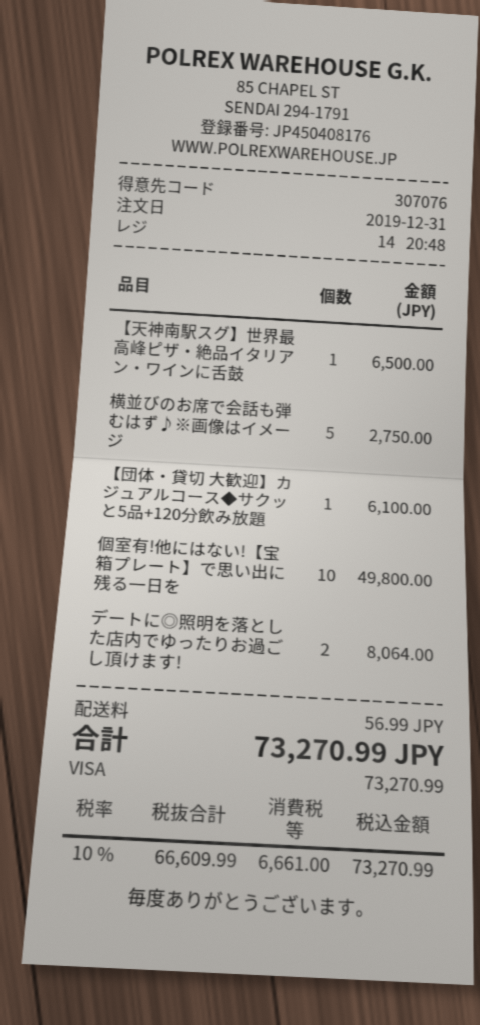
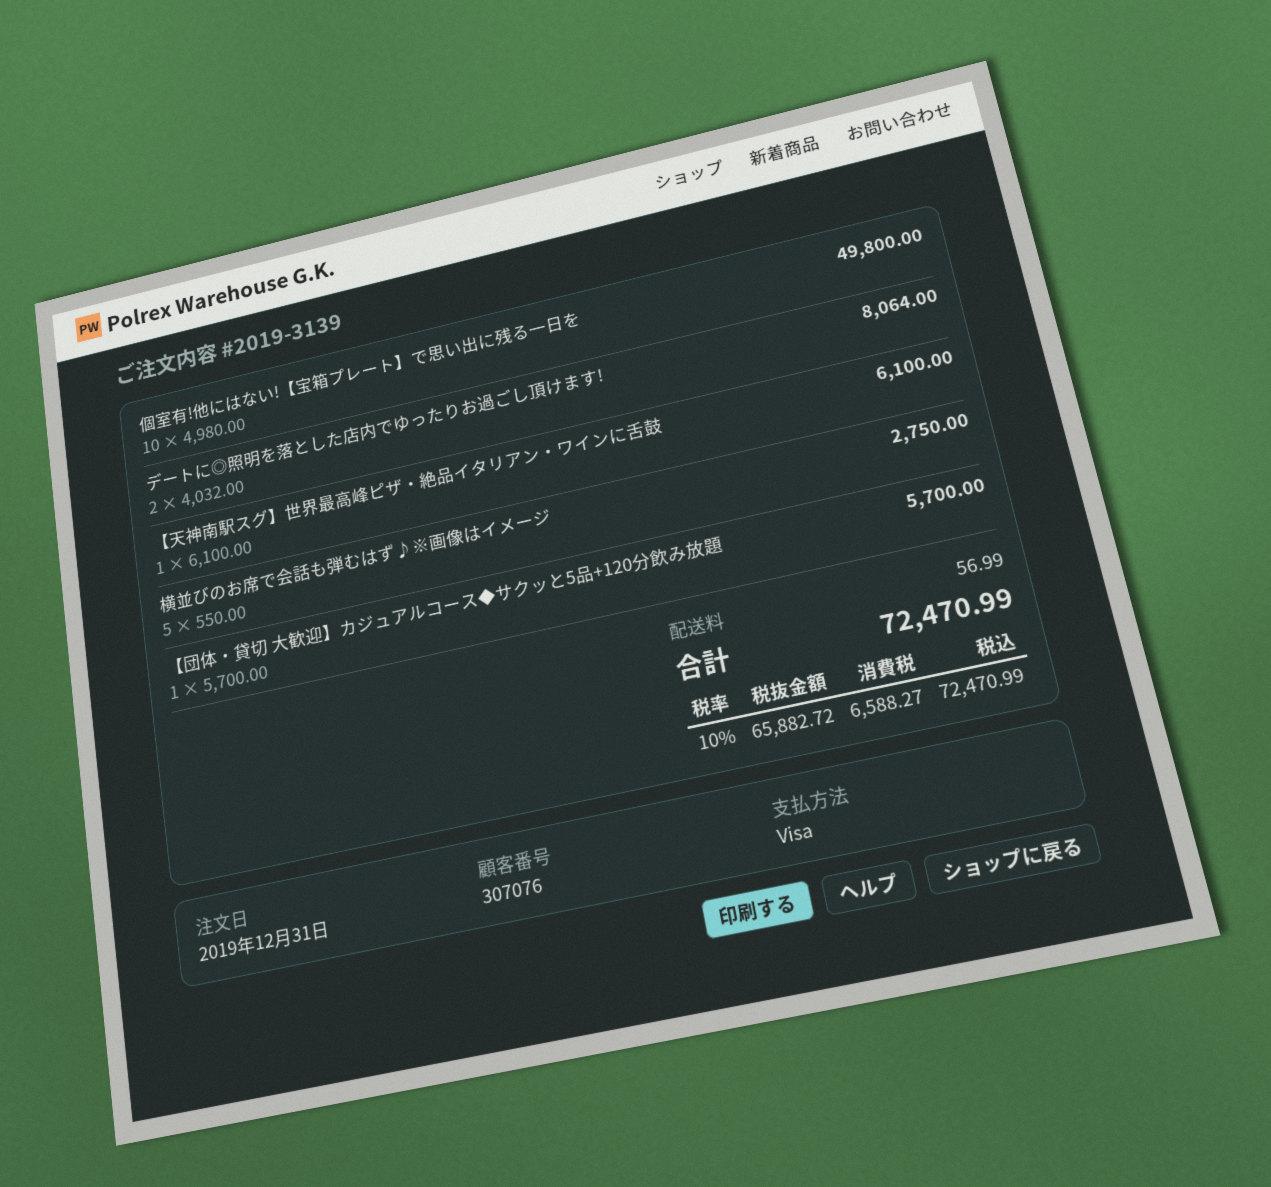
【天神南駅スグ】世界最高峰ピザ・絶品イタリアン・ワインに舌鼓: 1 for 6500.00 -> 1 for 6100.00
【団体・貸切 大歓迎】カジュアルコース◆サクッと5品+120分飲み放題: 1 for 6100.00 -> 1 for 5700.00
net: 66609.99 -> 65882.72
tax: 10% = 6661.00 -> 10% = 6588.27
total: 73270.99 -> 72470.99

